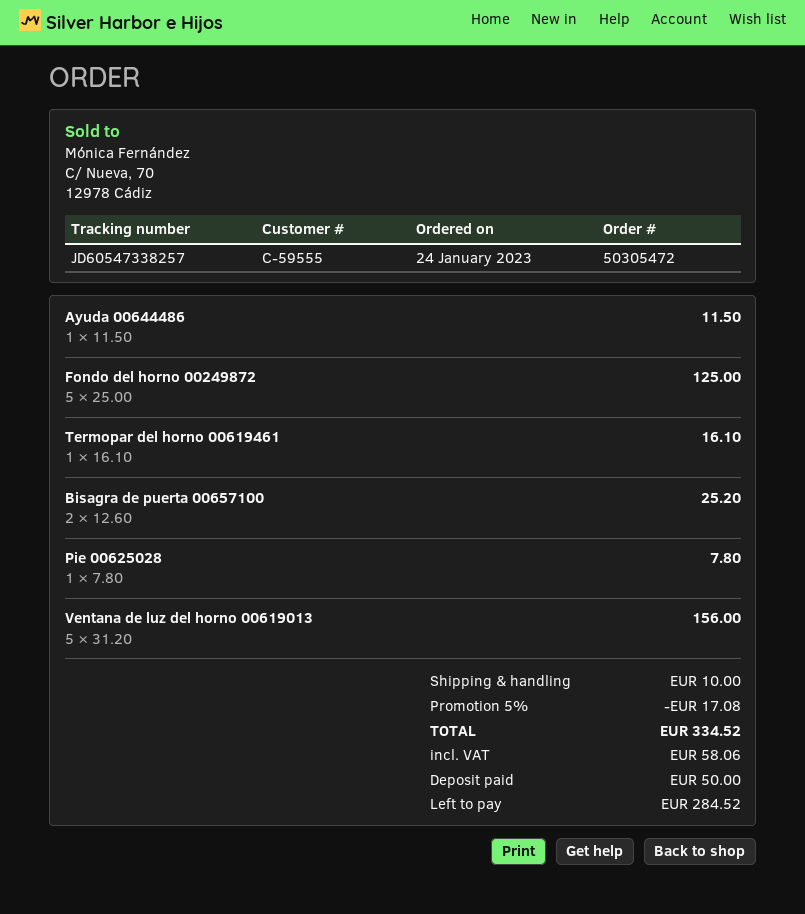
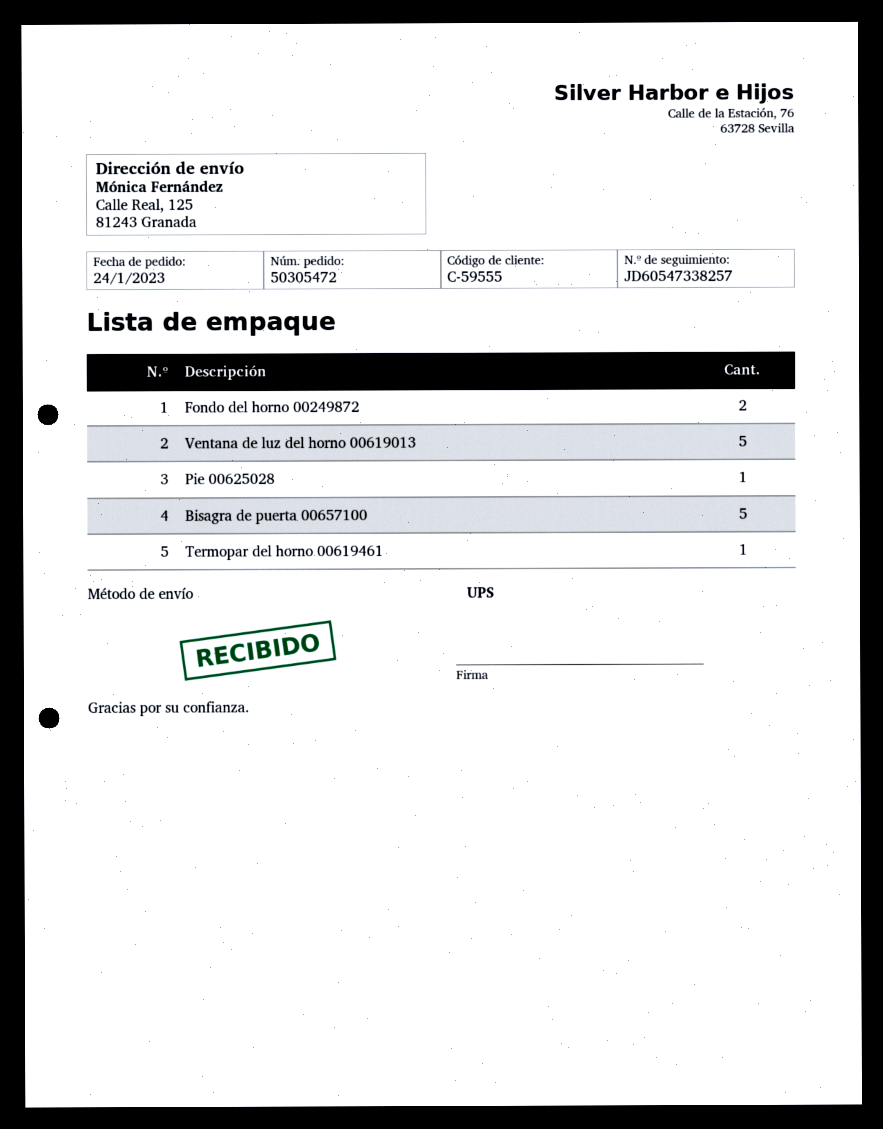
Ayuda 00644486: 1 -> none
Fondo del horno 00249872: 5 -> 2
Bisagra de puerta 00657100: 2 -> 5

